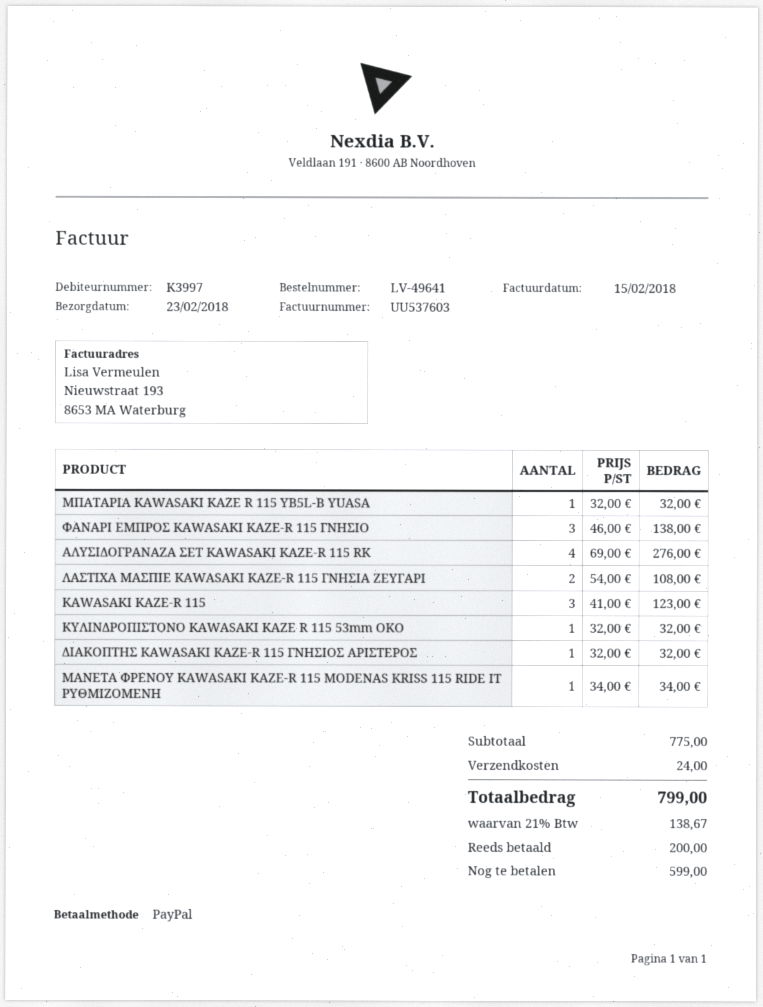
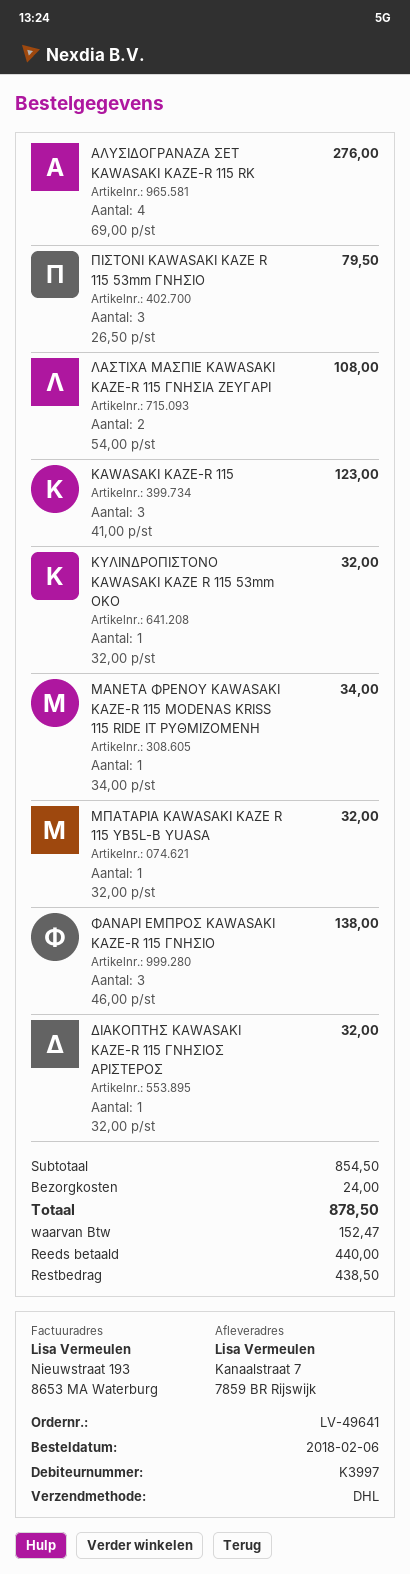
ΠΙΣΤΟΝΙ KAWASAKI KAZE R 115 53mm ΓΝΗΣΙΟ: none -> 3 x 26.50 = 79.50
subtotal: 775.00 -> 854.50
tax: 138.67 -> 152.47
total: 799.00 -> 878.50
deposit: 200.00 -> 440.00
balance: 599.00 -> 438.50

